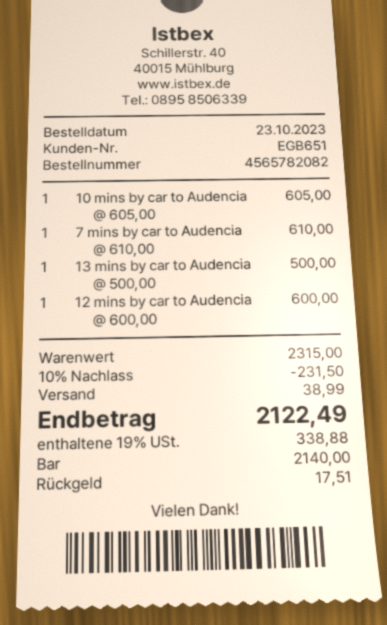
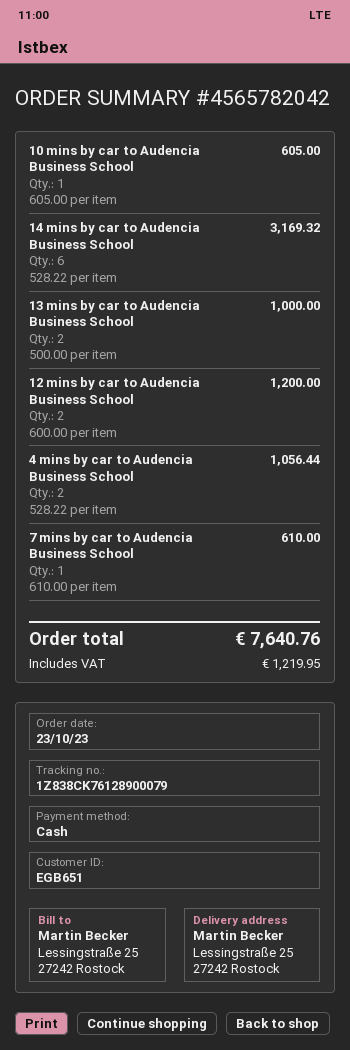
order number: 4565782082 -> 4565782042
13 mins by car to Audencia: 1 x 500.00 = 500.00 -> 2 x 500.00 = 1000.00
12 mins by car to Audencia: 1 x 600.00 = 600.00 -> 2 x 600.00 = 1200.00
14 mins by car to Audencia Business School: none -> 6 x 528.22 = 3169.32
4 mins by car to Audencia Business School: none -> 2 x 528.22 = 1056.44
discount: 10% = 231.50 -> none
shipping: 38.99 -> none
tax: 338.88 -> 1219.95
total: 2122.49 -> 7640.76

